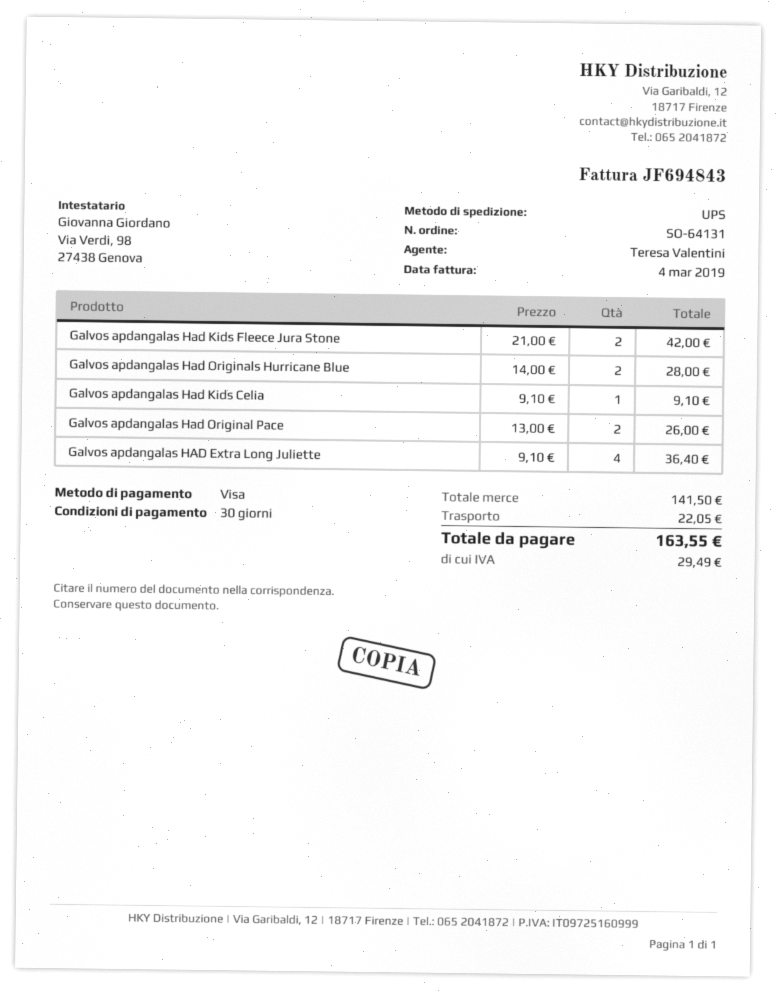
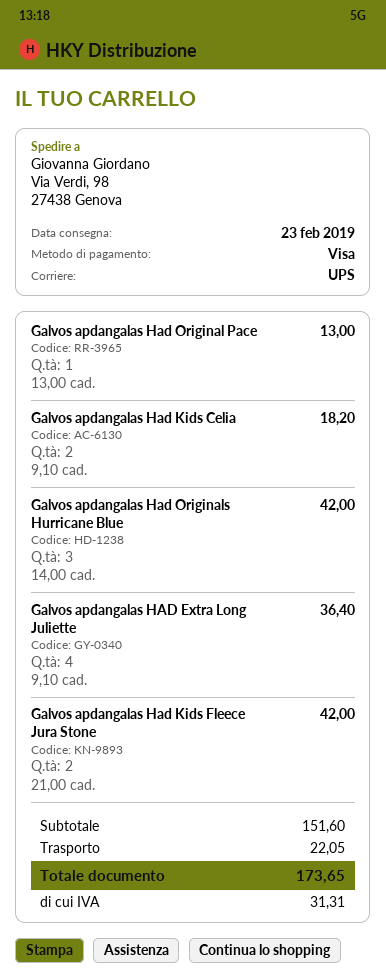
Galvos apdangalas Had Originals Hurricane Blue: 2 x 14.00 = 28.00 -> 3 x 14.00 = 42.00
Galvos apdangalas Had Kids Celia: 1 x 9.10 = 9.10 -> 2 x 9.10 = 18.20
Galvos apdangalas Had Original Pace: 2 x 13.00 = 26.00 -> 1 x 13.00 = 13.00
subtotal: 141.50 -> 151.60
tax: 29.49 -> 31.31
total: 163.55 -> 173.65

